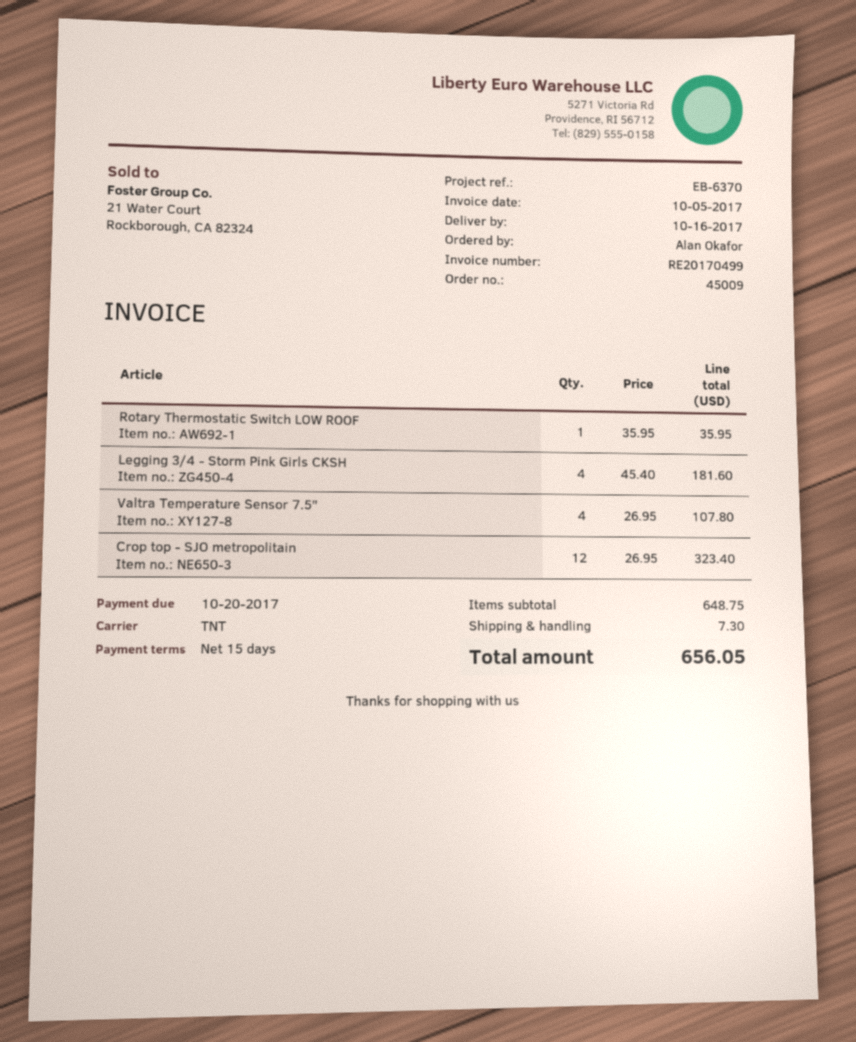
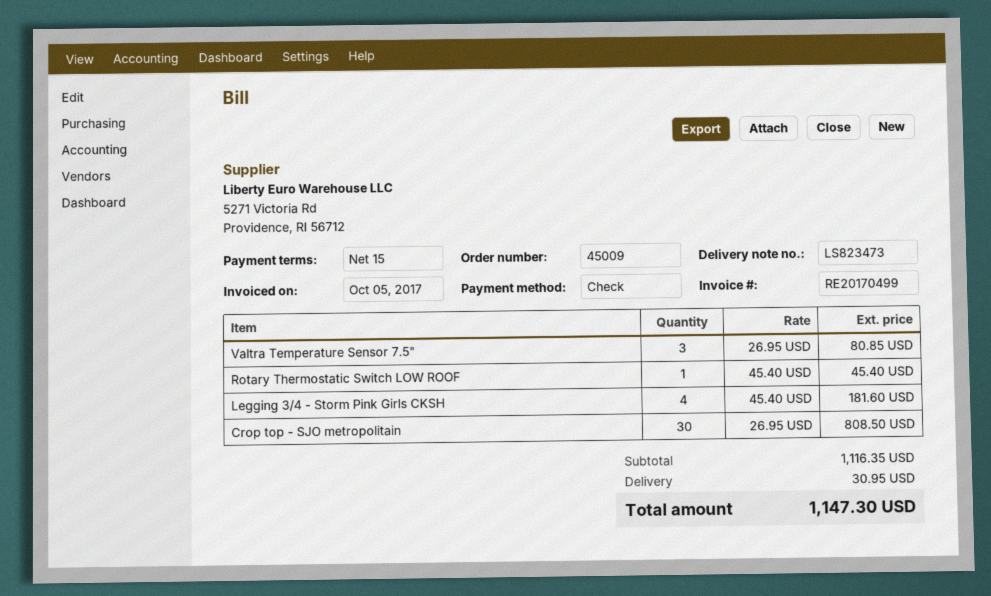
Rotary Thermostatic Switch LOW ROOF: 1 x 35.95 = 35.95 -> 1 x 45.40 = 45.40
Valtra Temperature Sensor 7.5": 4 x 26.95 = 107.80 -> 3 x 26.95 = 80.85
Crop top - SJO metropolitain: 12 x 26.95 = 323.40 -> 30 x 26.95 = 808.50
subtotal: 648.75 -> 1116.35
shipping: 7.30 -> 30.95
total: 656.05 -> 1147.30

